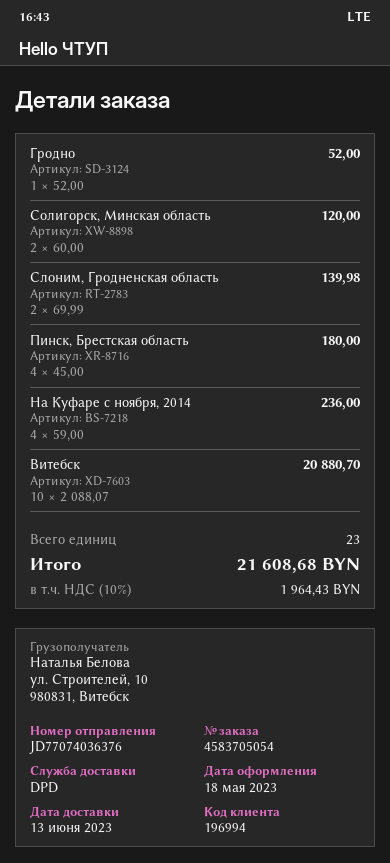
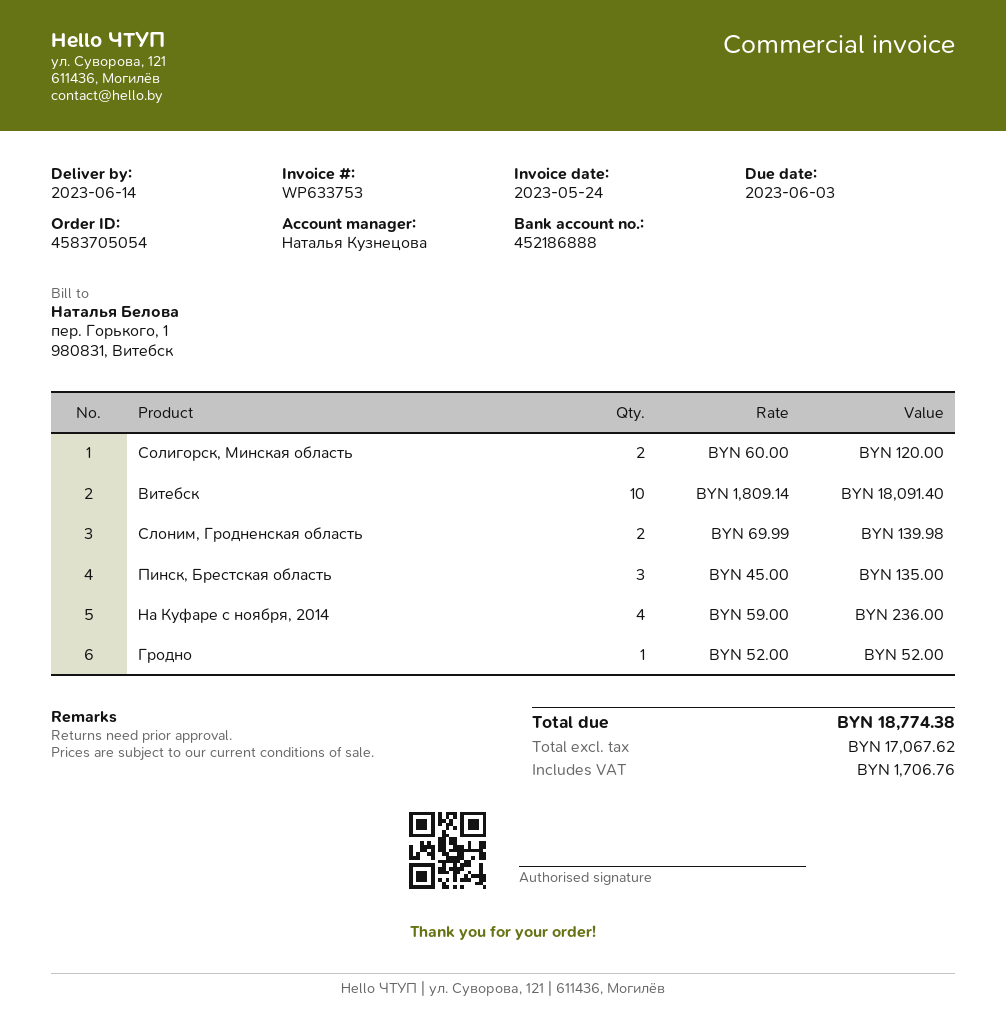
delivery date: 2023-06-13 -> 2023-06-14
Пинск, Брестская область: 4 x 45.00 = 180.00 -> 3 x 45.00 = 135.00
Витебск: 10 x 2088.07 = 20880.70 -> 10 x 1809.14 = 18091.40
tax: 1964.43 -> 1706.76
total: 21608.68 -> 18774.38

